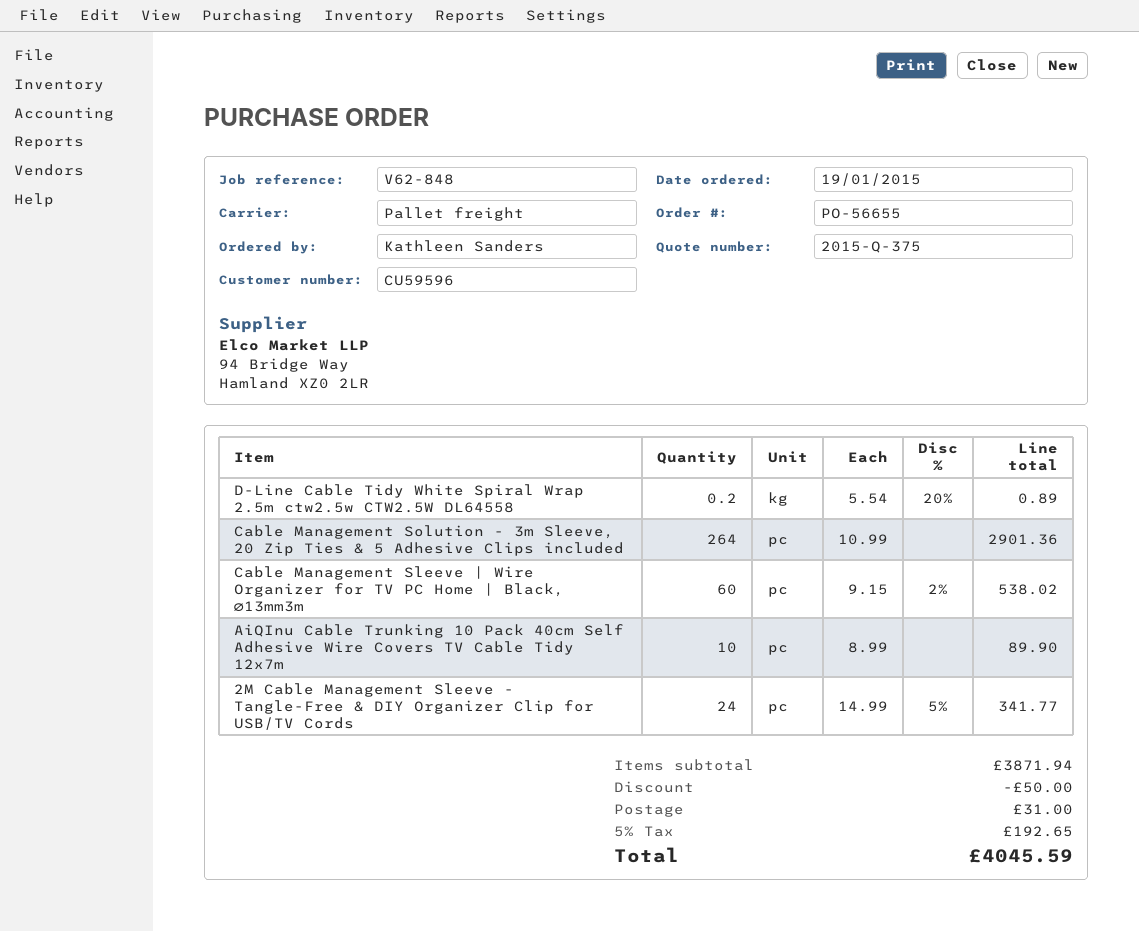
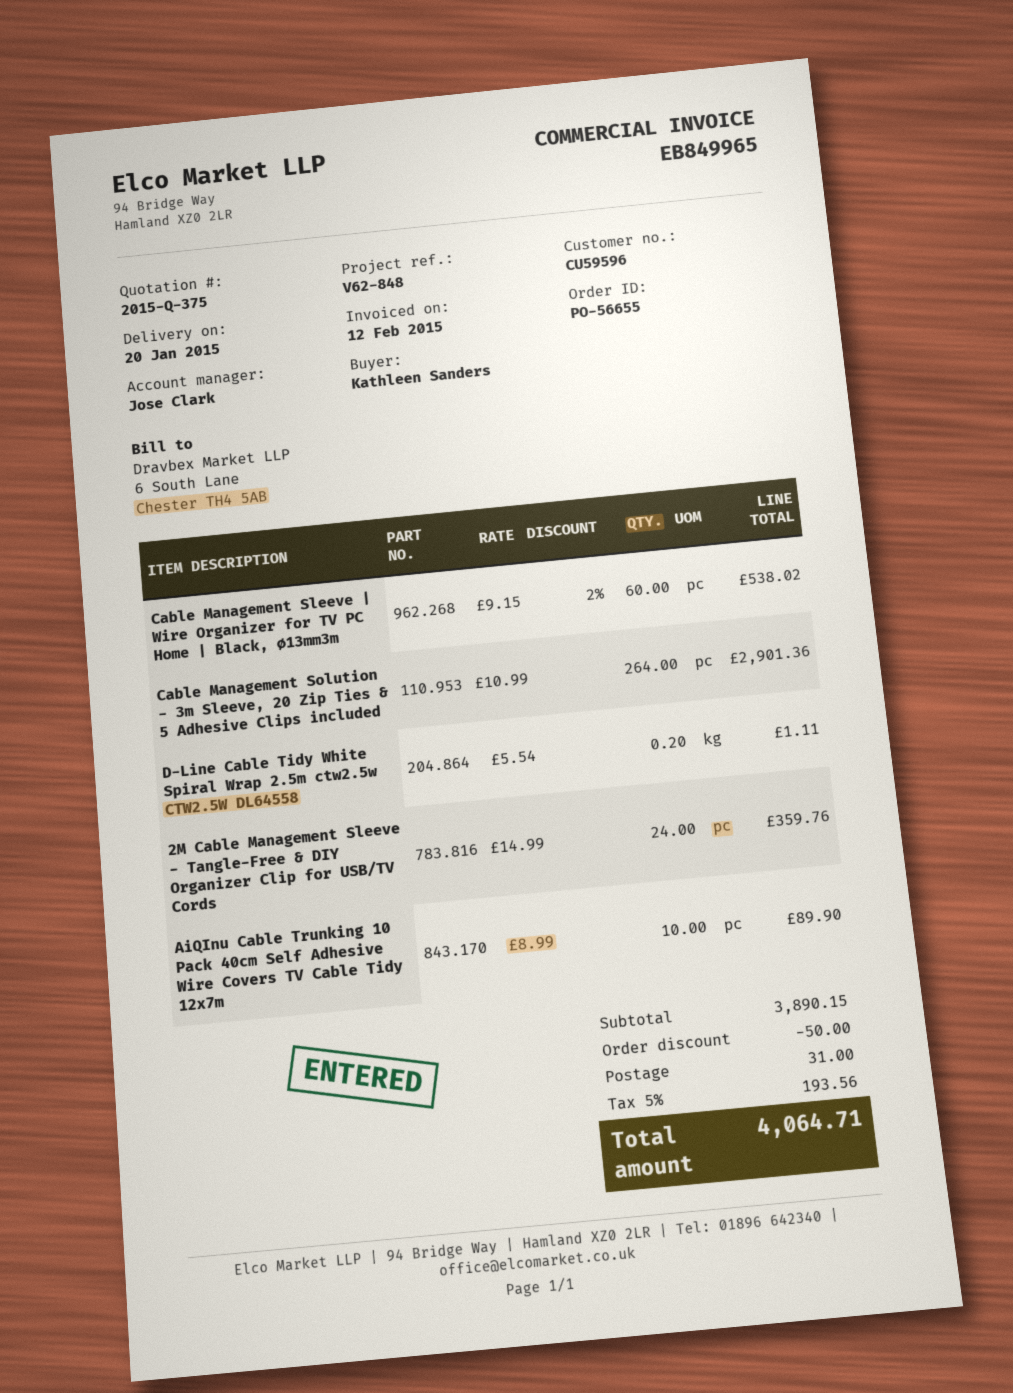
D-Line Cable Tidy White Spiral Wrap 2.5m ctw2.5w CTW2.5W DL64558: 0.2 x 5.54 - 20% = 0.89 -> 0.2 x 5.54 = 1.11
2M Cable Management Sleeve - Tangle-Free & DIY Organizer Clip for USB/TV Cords: 24 x 14.99 - 5% = 341.77 -> 24 x 14.99 = 359.76
subtotal: 3871.94 -> 3890.15
tax: 5% = 192.65 -> 5% = 193.56
total: 4045.59 -> 4064.71

